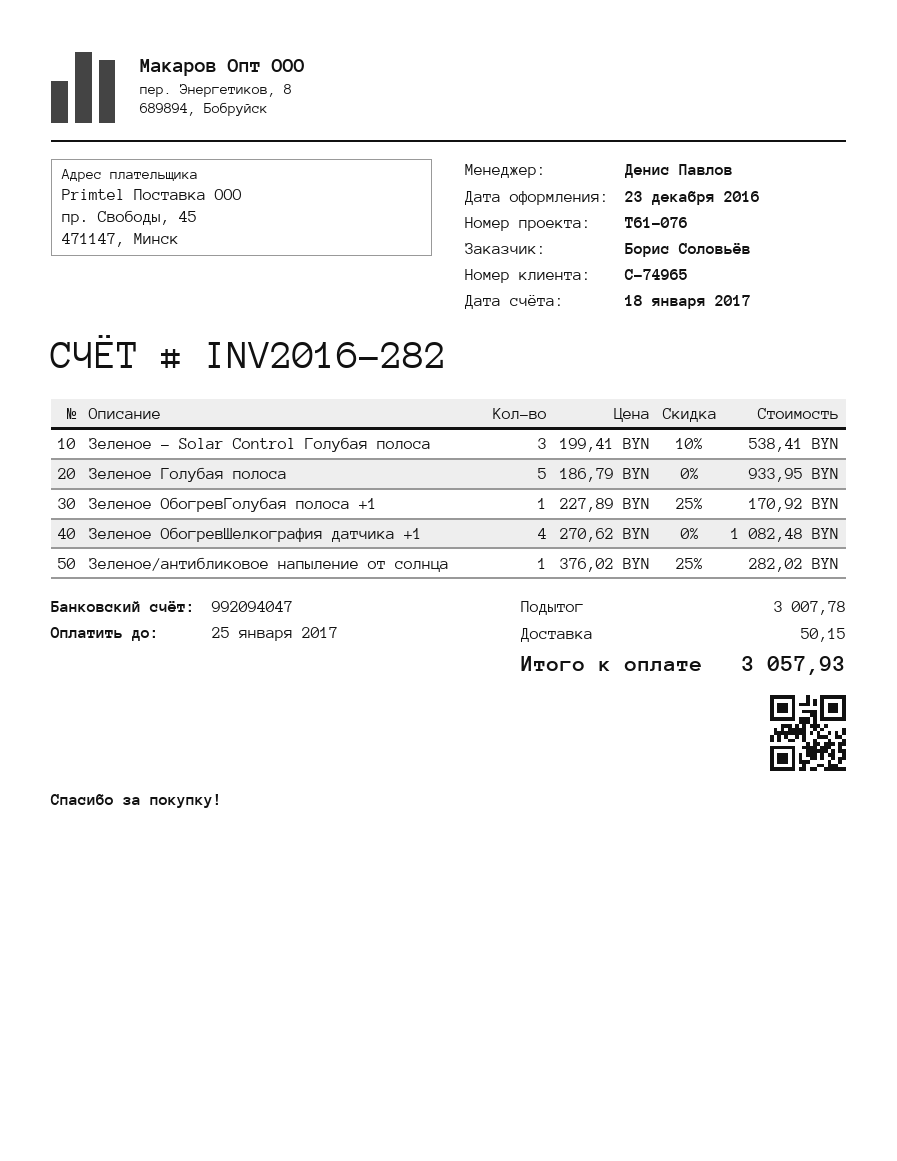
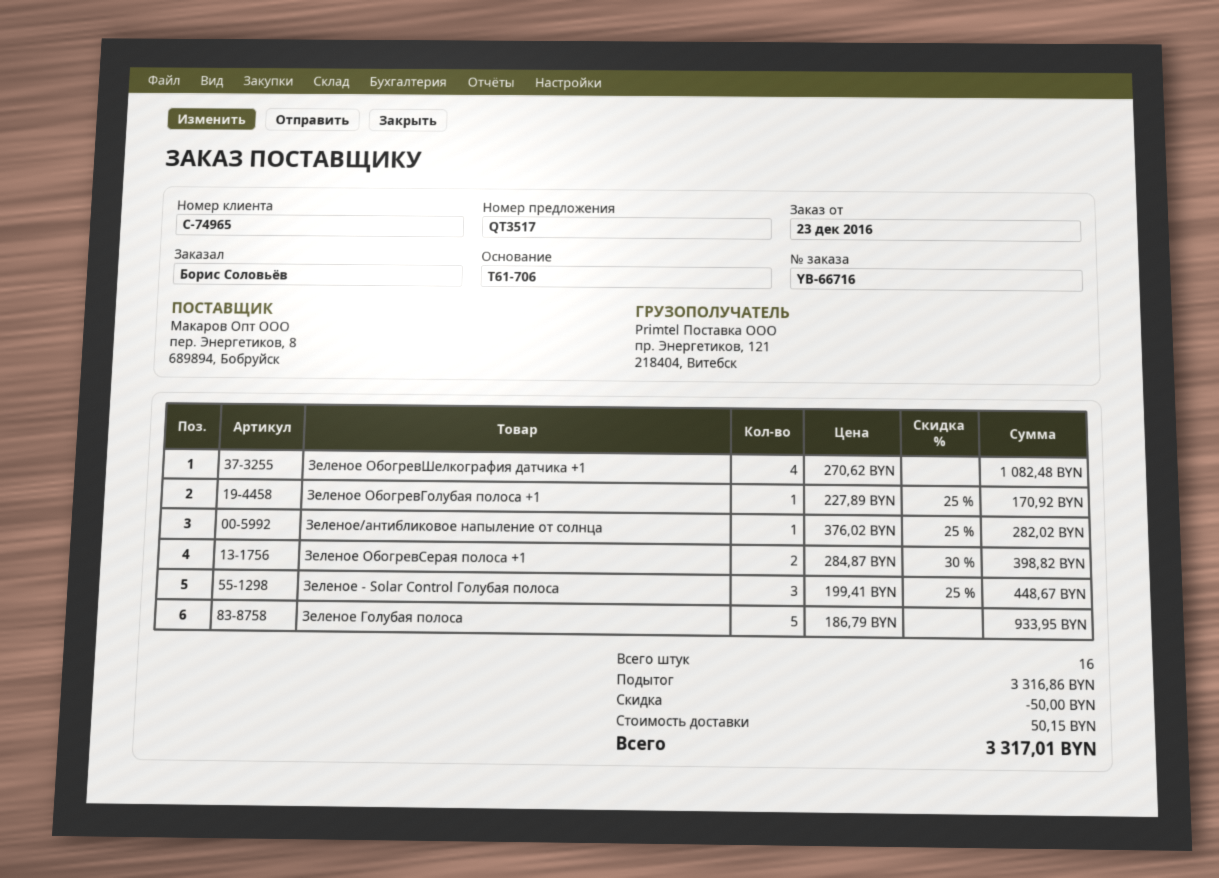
reference: T61-076 -> T61-706
Зеленое - Solar Control Голубая полоса: 3 x 199.41 - 10% = 538.41 -> 3 x 199.41 - 25% = 448.67
Зеленое ОбогревСерая полоса +1: none -> 2 x 284.87 - 30% = 398.82
subtotal: 3007.78 -> 3316.86
discount: none -> 50.00
total: 3057.93 -> 3317.01

